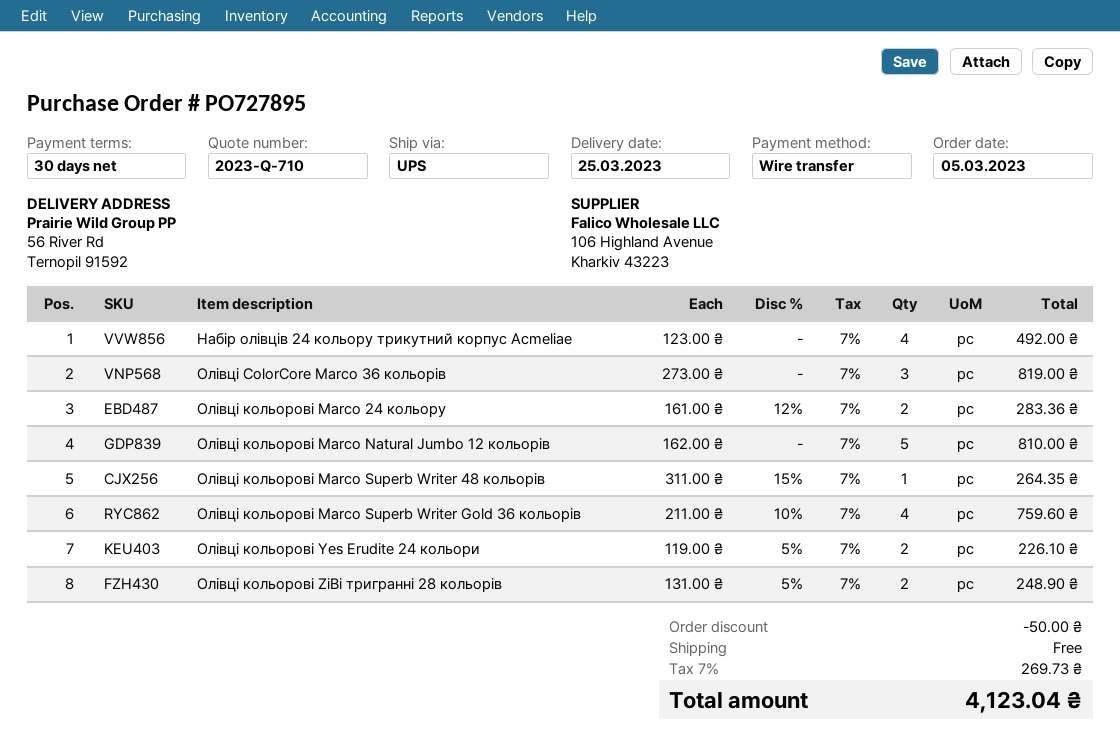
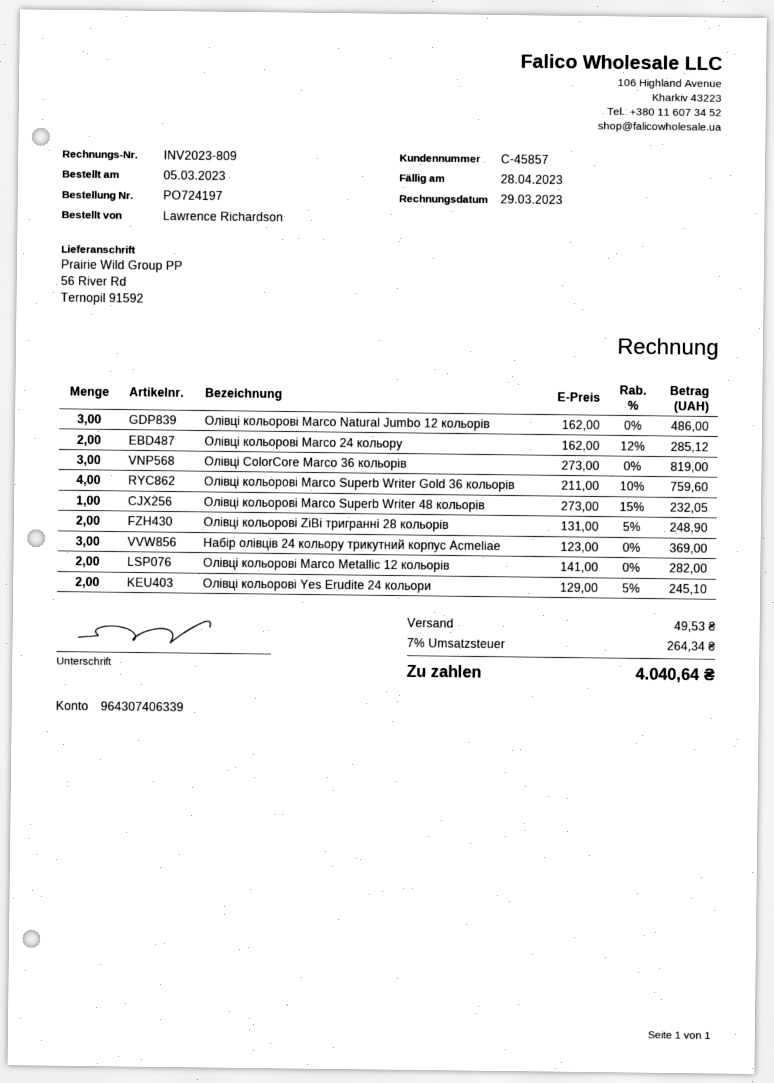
order number: PO727895 -> PO724197
Набір олівців 24 кольору трикутний корпус Acmeliae: 4 x 123.00 = 492.00 -> 3 x 123.00 = 369.00
Олівці кольорові Marco 24 кольору: 2 x 161.00 - 12% = 283.36 -> 2 x 162.00 - 12% = 285.12
Олівці кольорові Marco Natural Jumbo 12 кольорів: 5 x 162.00 = 810.00 -> 3 x 162.00 = 486.00
Олівці кольорові Marco Superb Writer 48 кольорів: 1 x 311.00 - 15% = 264.35 -> 1 x 273.00 - 15% = 232.05
Олівці кольорові Yes Erudite 24 кольори: 2 x 119.00 - 5% = 226.10 -> 2 x 129.00 - 5% = 245.10
Олівці кольорові Marco Metallic 12 кольорів: none -> 2 x 141.00 = 282.00
discount: 50.00 -> none
shipping: 0.00 -> 49.53
tax: 7% = 269.73 -> 7% = 264.34
total: 4123.04 -> 4040.64

